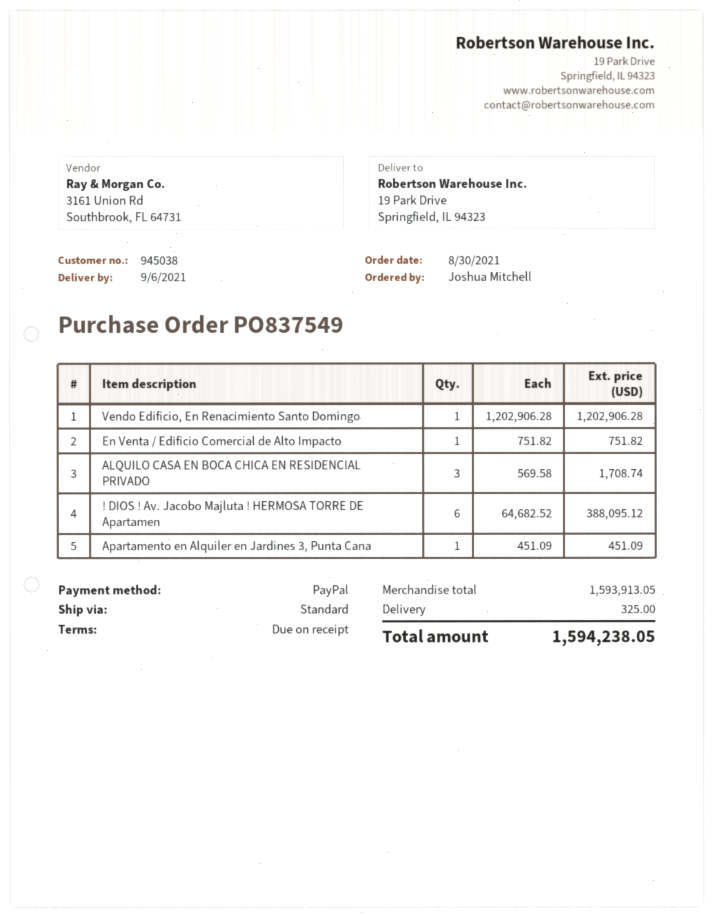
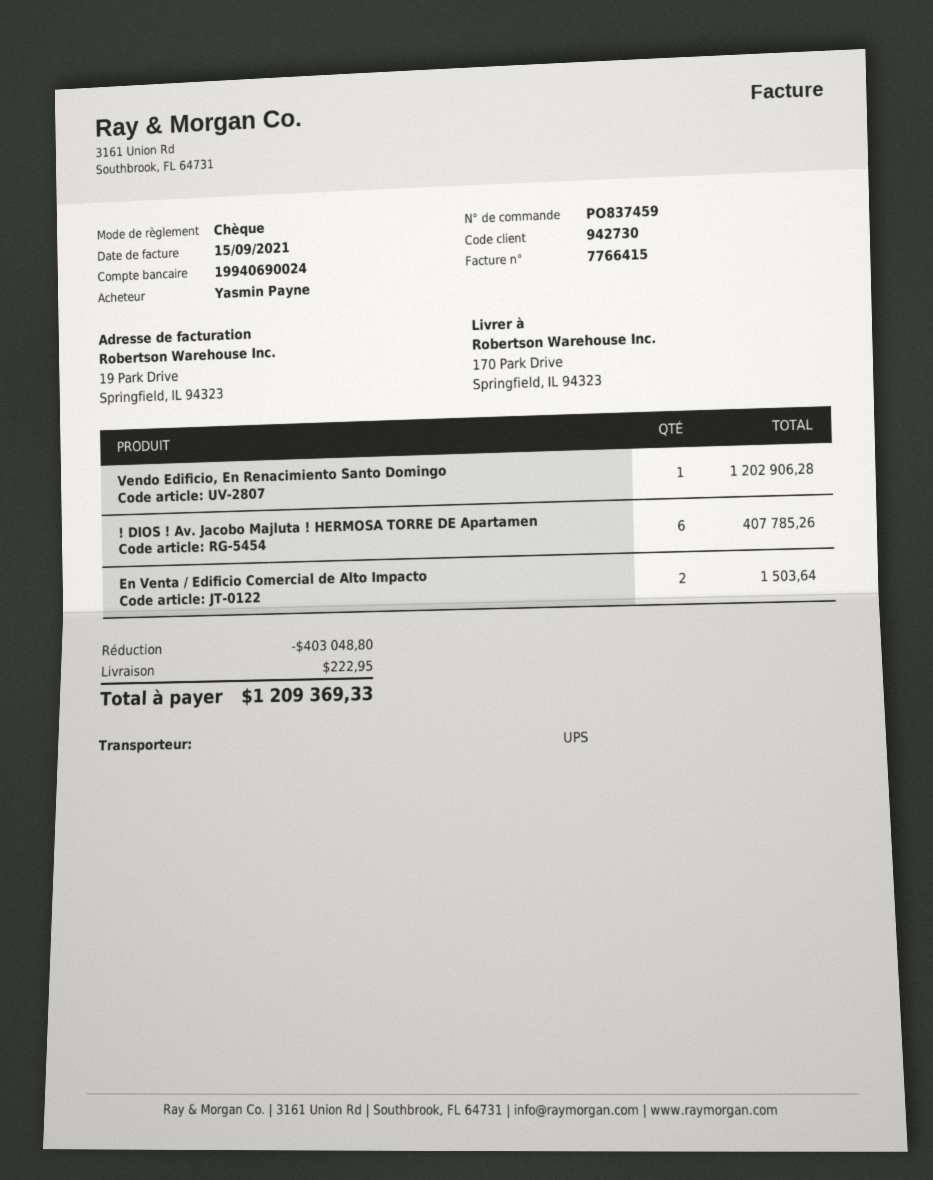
order number: PO837549 -> PO837459
customer number: 945038 -> 942730
ordered by: Joshua Mitchell -> Yasmin Payne
payment method: PayPal -> cheque
shipping method: standard -> UPS
ship to: 19 Park Drive, Springfield, IL 94323 -> 170 Park Drive, Springfield, IL 94323
En Venta / Edificio Comercial de Alto Impacto: 1 for 751.82 -> 2 for 1503.64
ALQUILO CASA EN BOCA CHICA EN RESIDENCIAL PRIVADO: 3 for 1708.74 -> none
! DIOS ! Av. Jacobo Majluta ! HERMOSA TORRE DE Apartamen: 6 for 388095.12 -> 6 for 407785.26
Apartamento en Alquiler en Jardines 3, Punta Cana: 1 for 451.09 -> none
discount: none -> 403048.80
shipping: 325.00 -> 222.95
total: 1594238.05 -> 1209369.33

